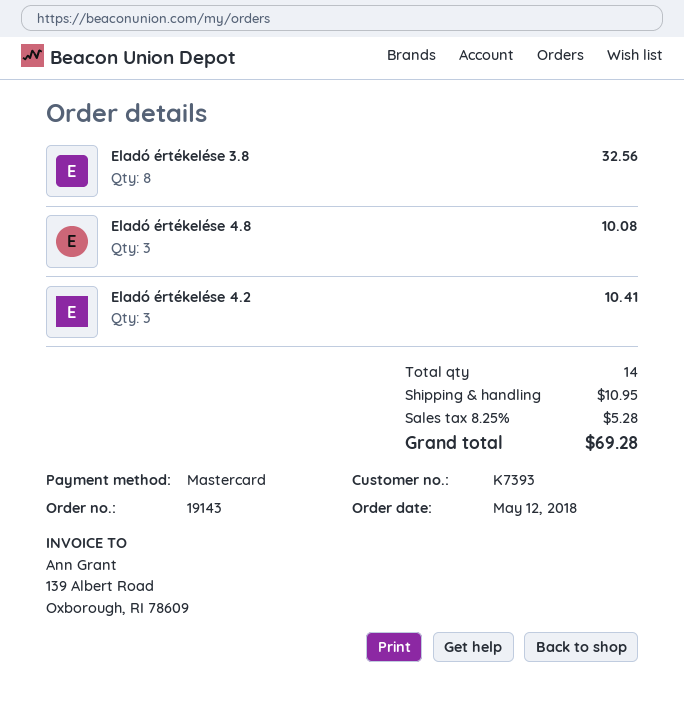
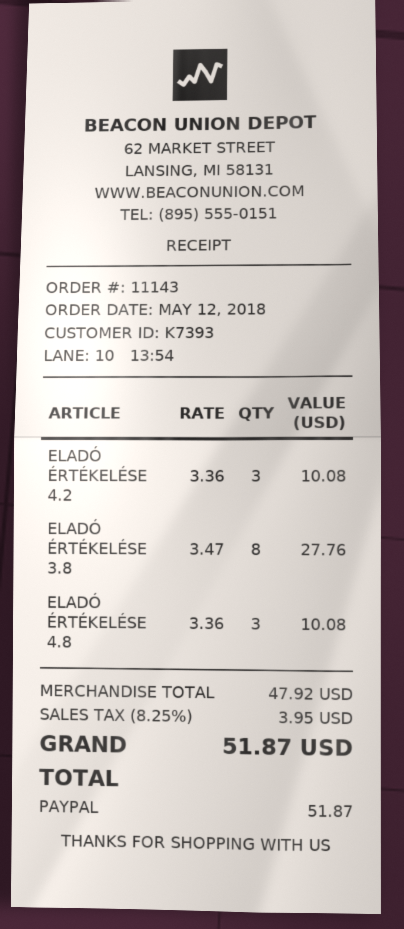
order number: 19143 -> 11143
payment method: Mastercard -> PayPal
Eladó értékelése 3.8: 8 for 32.56 -> 8 for 27.76
Eladó értékelése 4.2: 3 for 10.41 -> 3 for 10.08
shipping: 10.95 -> none
tax: 8.25% = 5.28 -> 8.25% = 3.95
total: 69.28 -> 51.87

